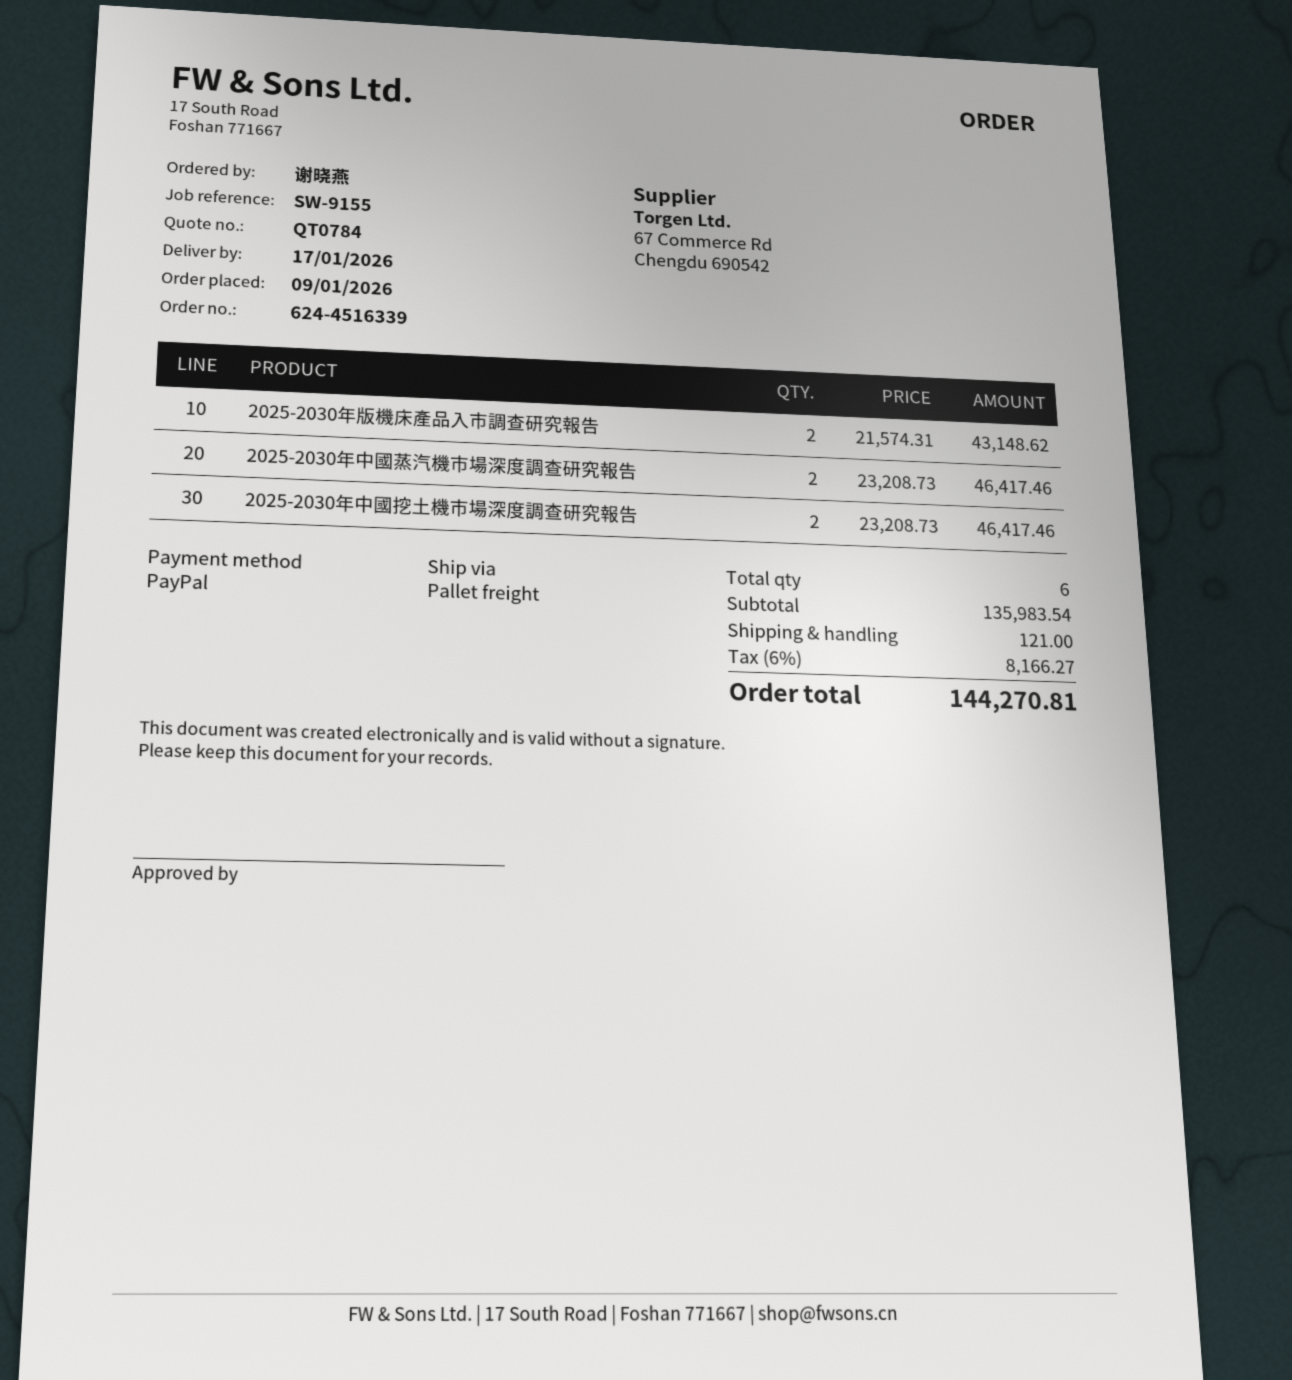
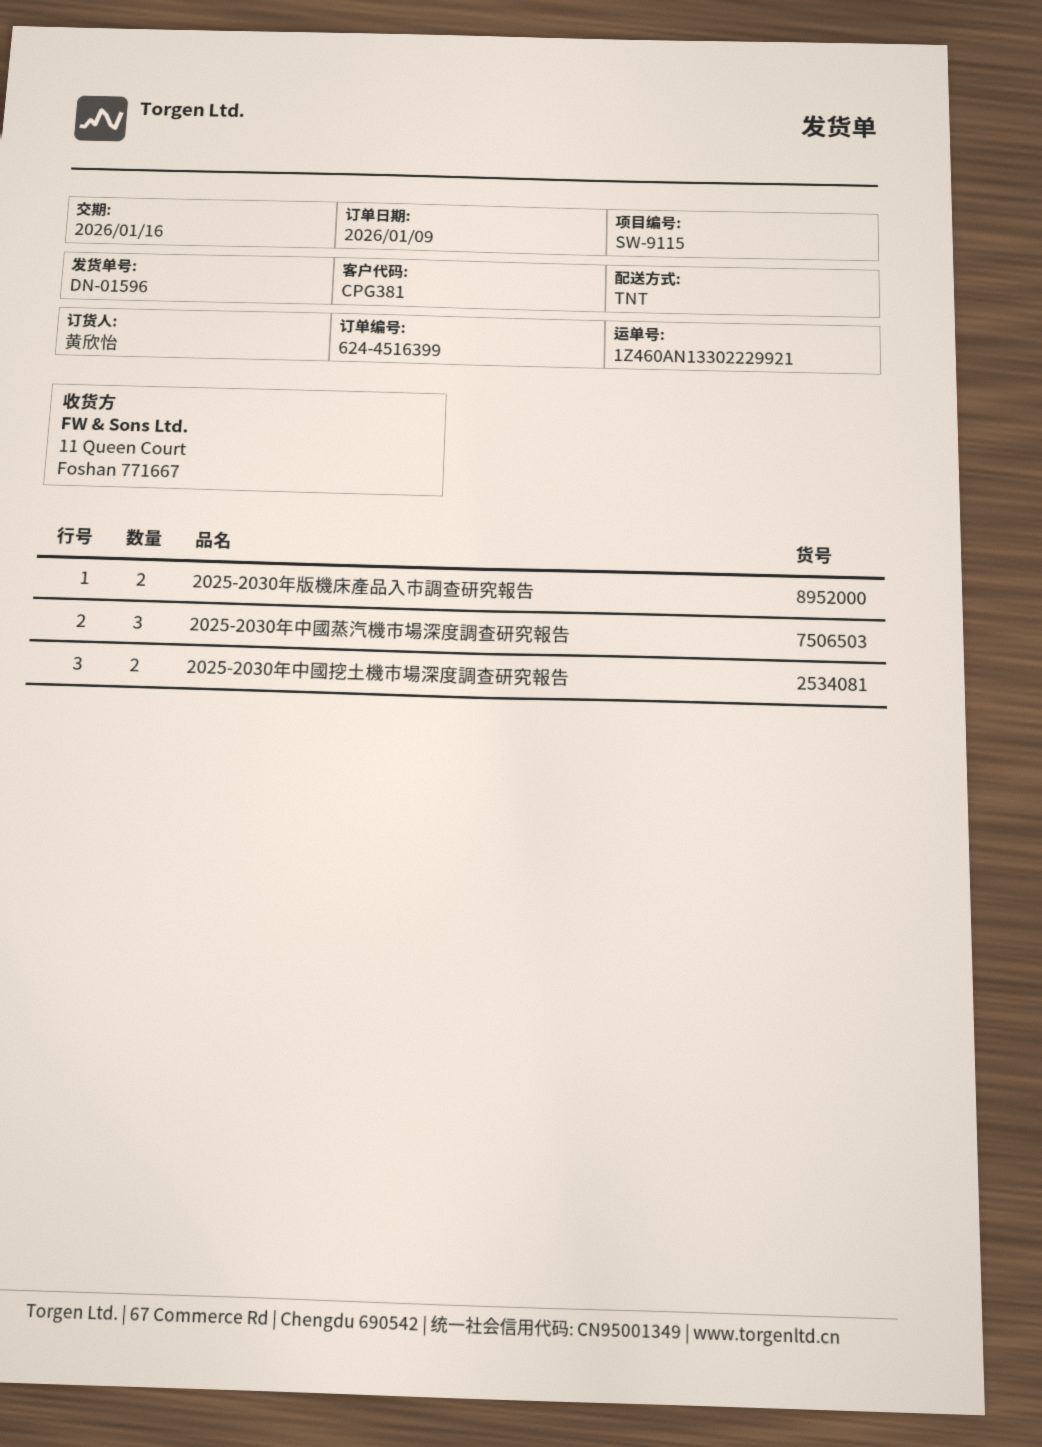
order number: 624-4516339 -> 624-4516399
delivery date: 2026-01-17 -> 2026-01-16
reference: SW-9155 -> SW-9115
ordered by: 谢晓燕 -> 黄欣怡
shipping method: pallet freight -> TNT
2025-2030年中國蒸汽機市場深度調查研究報告: 2 -> 3

